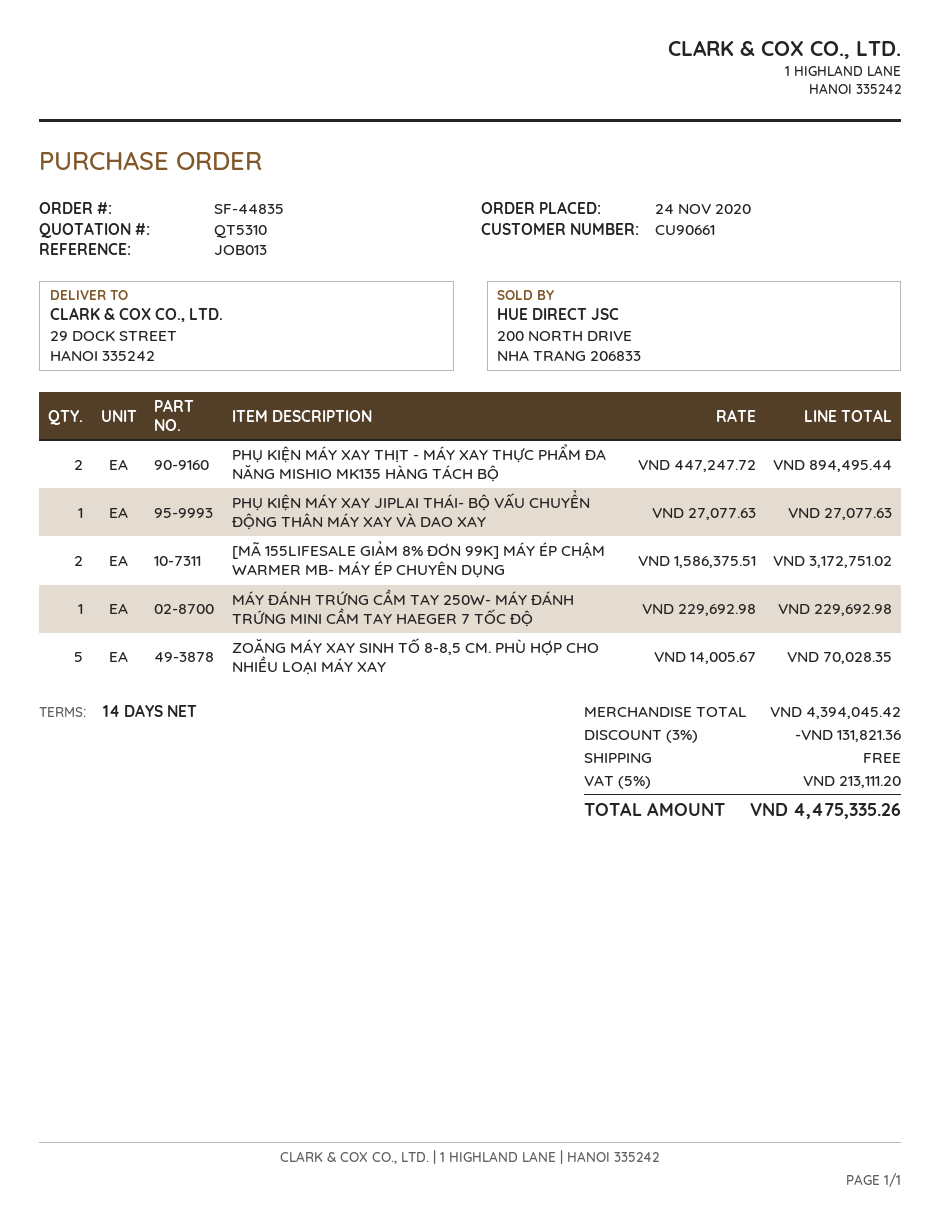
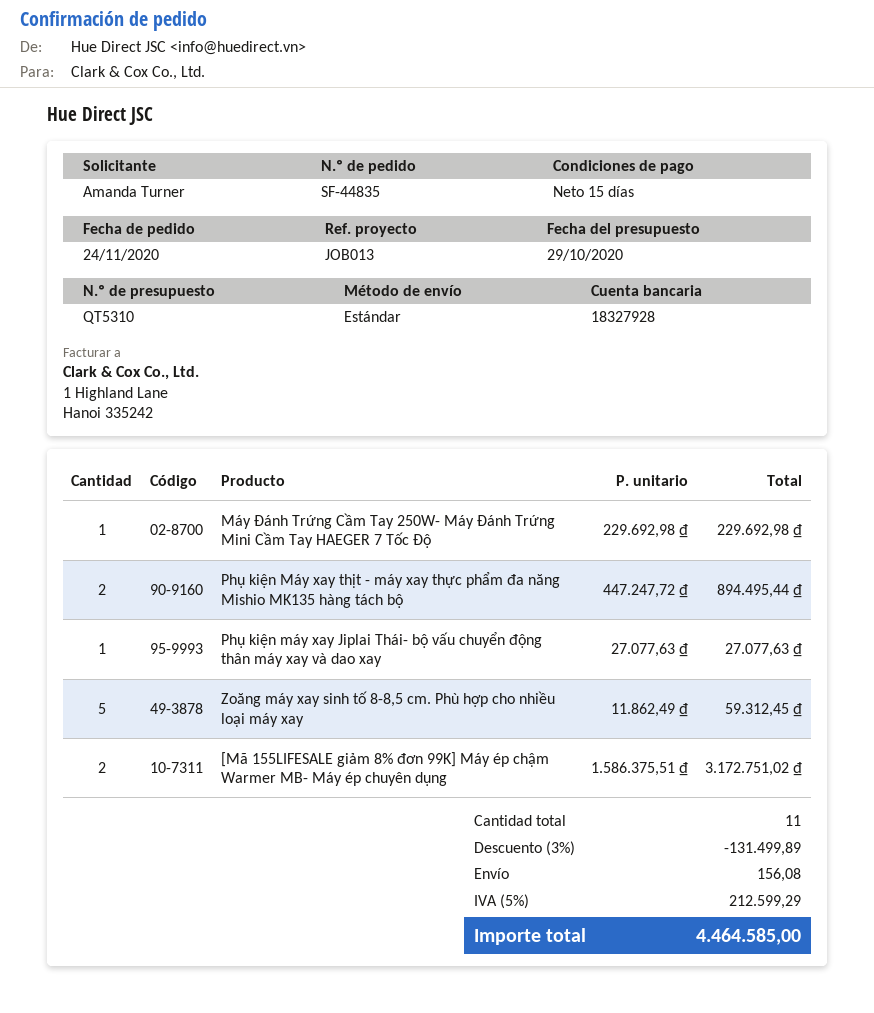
payment terms: 14 days -> 15 days
ZOĂNG MÁY XAY SINH TỐ 8-8,5 CM. PHÙ HỢP CHO NHIỀU LOẠI MÁY XAY: 5 x 14005.67 = 70028.35 -> 5 x 11862.49 = 59312.45
discount: 3% = 131821.36 -> 3% = 131499.89
shipping: 0.00 -> 156.08
tax: 5% = 213111.20 -> 5% = 212599.29
total: 4475335.26 -> 4464585.00

